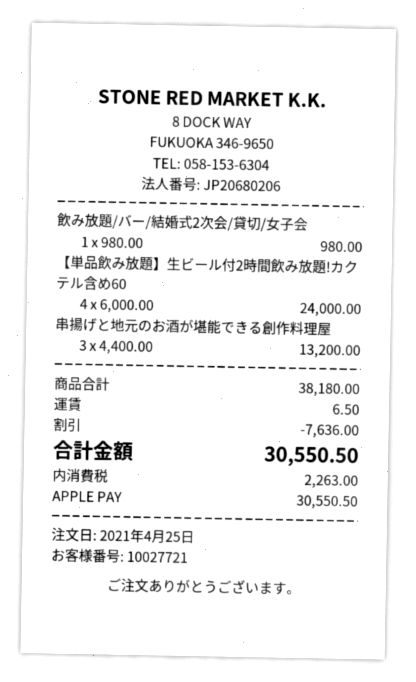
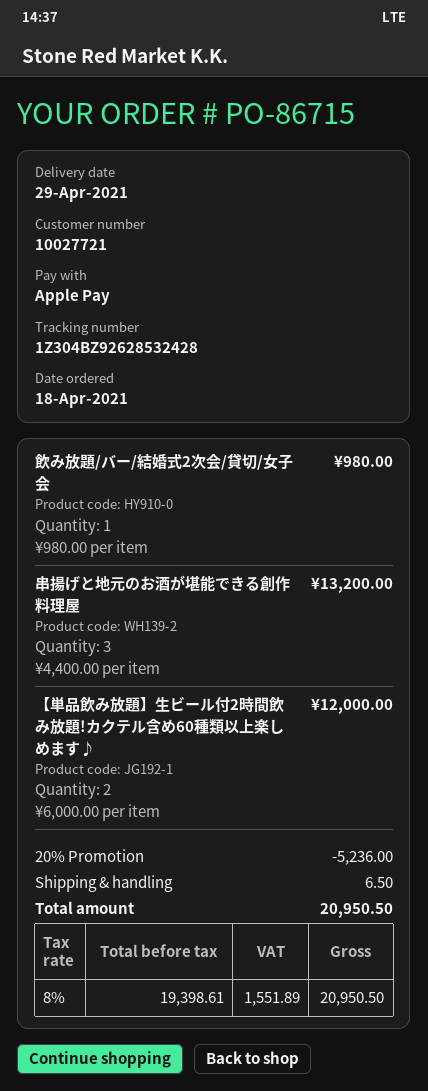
order date: 2021-04-25 -> 2021-04-18
【単品飲み放題】生ビール付2時間飲み放題!カクテル含め60: 4 x 6000.00 = 24000.00 -> 2 x 6000.00 = 12000.00
discount: 7636.00 -> 5236.00
tax: 2263.00 -> 1551.89
total: 30550.50 -> 20950.50

